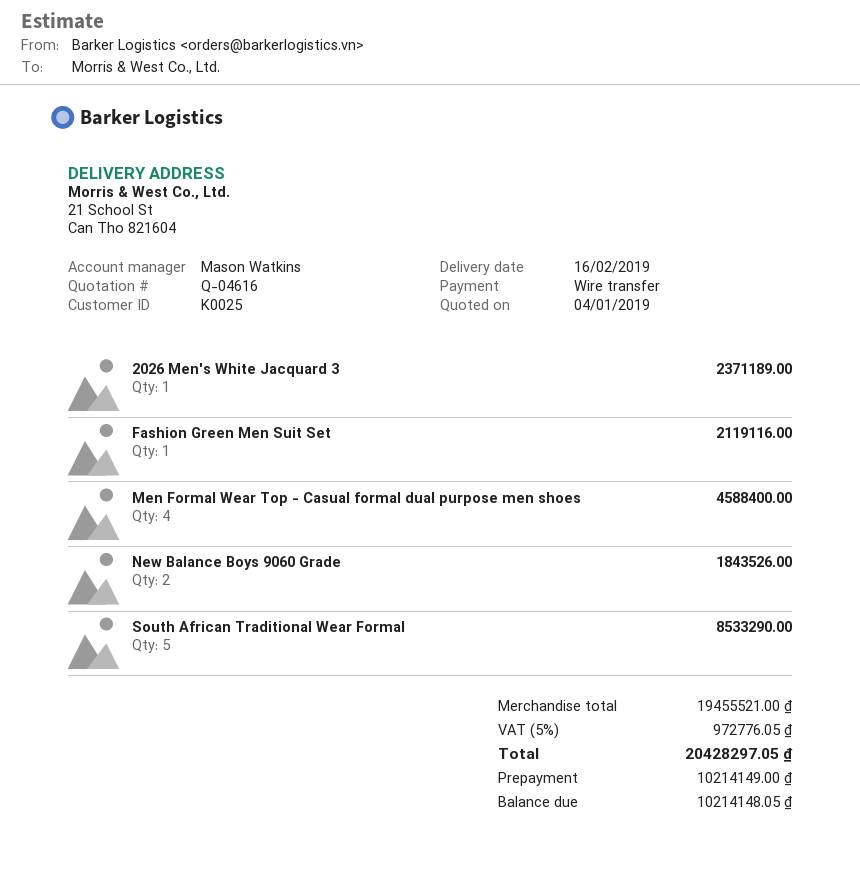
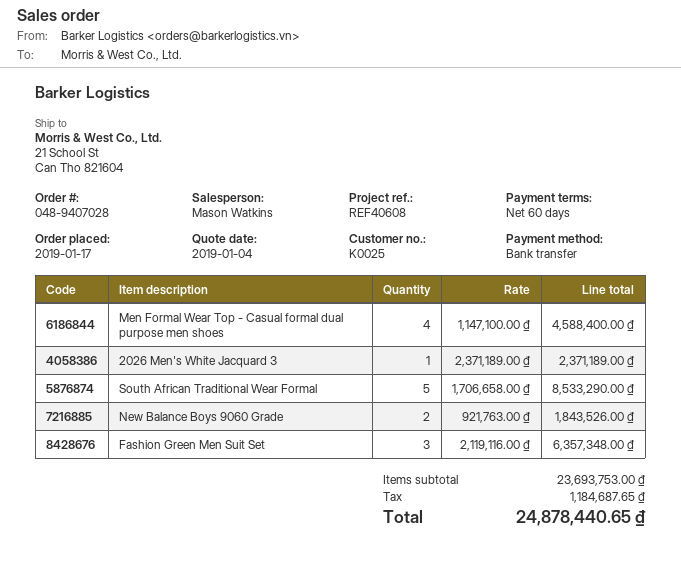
Fashion Green Men Suit Set: 1 for 2119116.00 -> 3 for 6357348.00
subtotal: 19455521.00 -> 23693753.00
tax: 972776.05 -> 1184687.65
total: 20428297.05 -> 24878440.65

